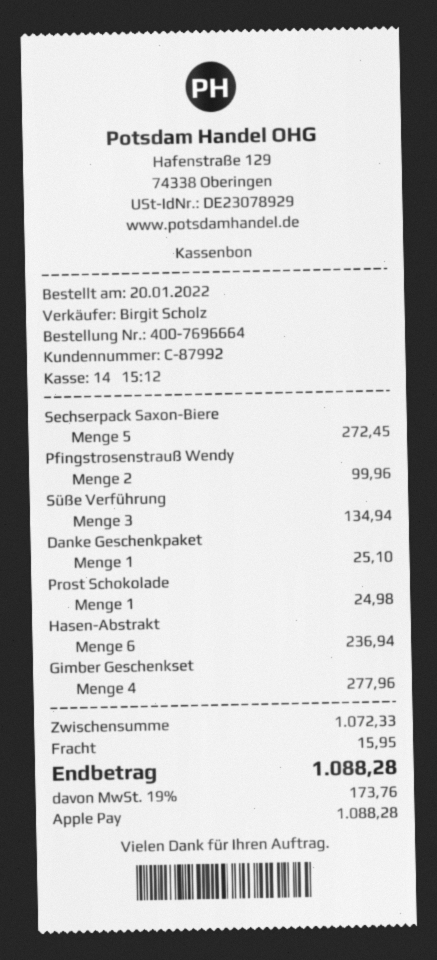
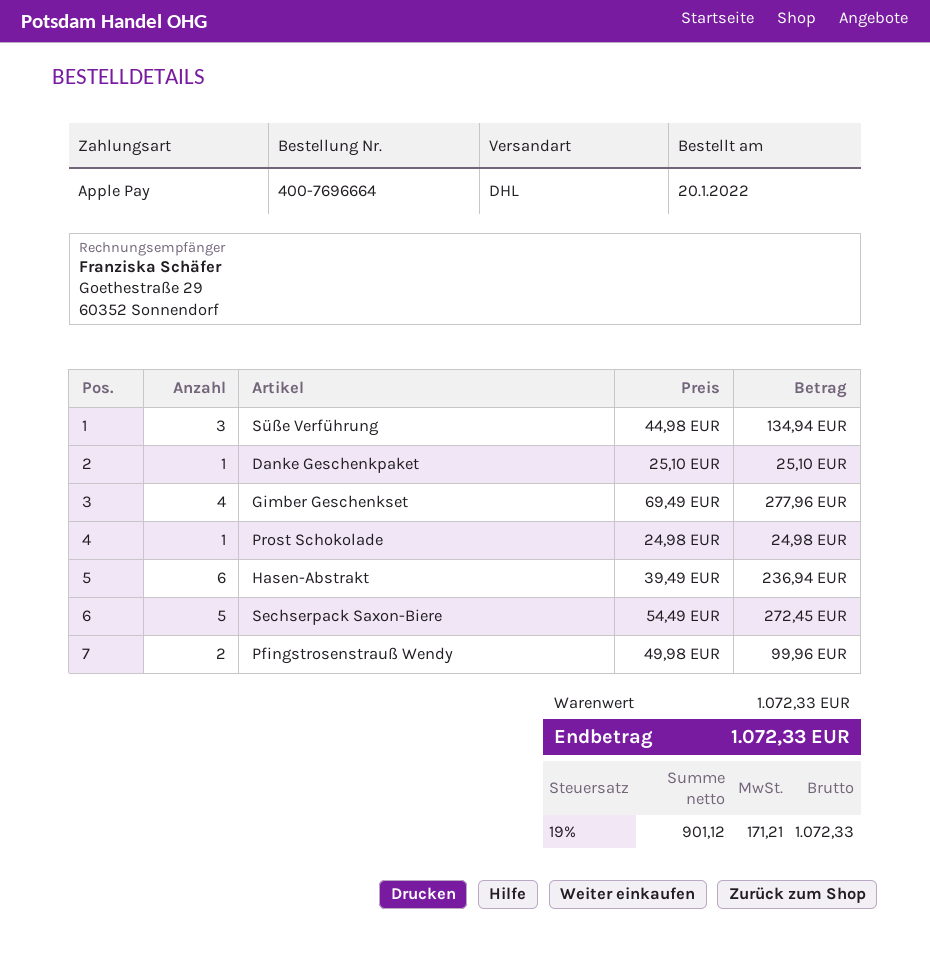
shipping: 15.95 -> none
tax: 19% = 173.76 -> 19% = 171.21
total: 1088.28 -> 1072.33

